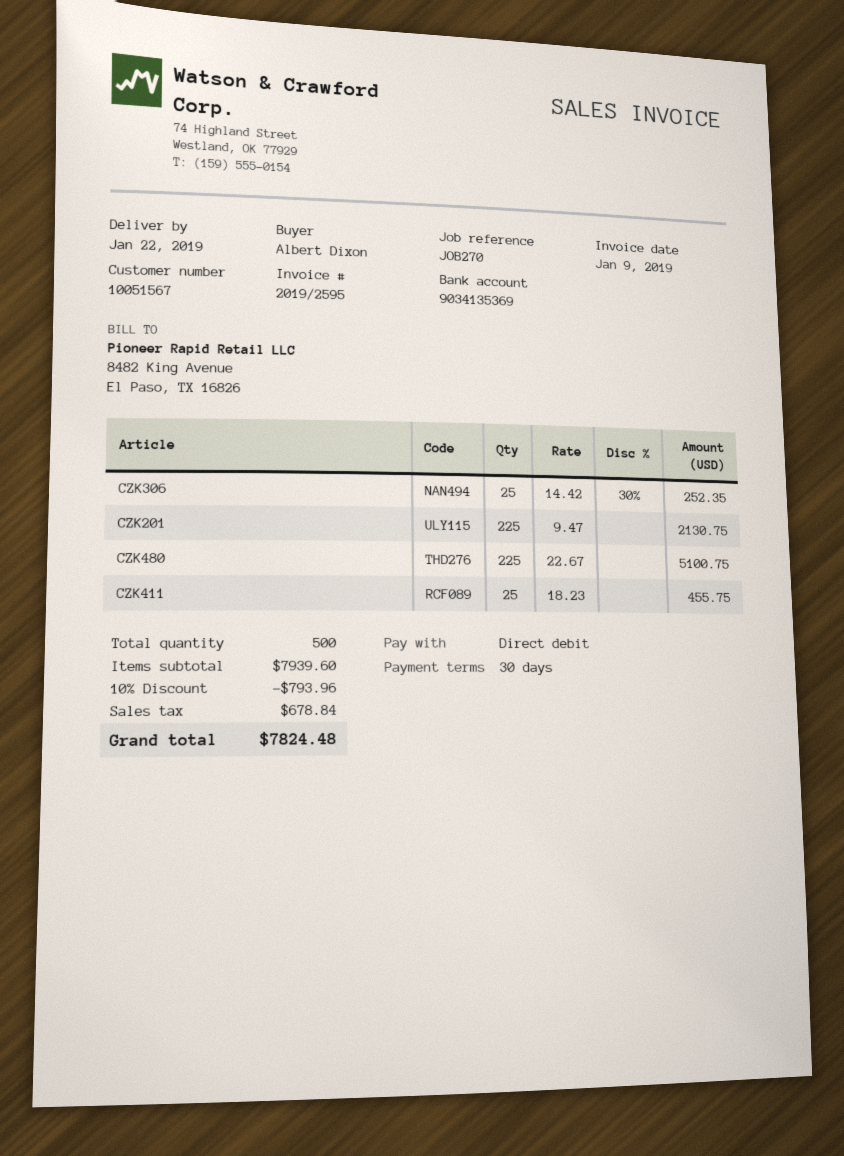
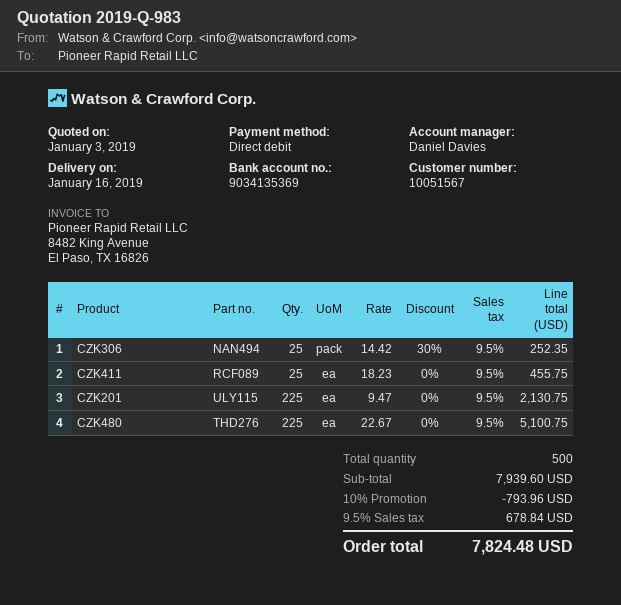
delivery date: 2019-01-22 -> 2019-01-16

